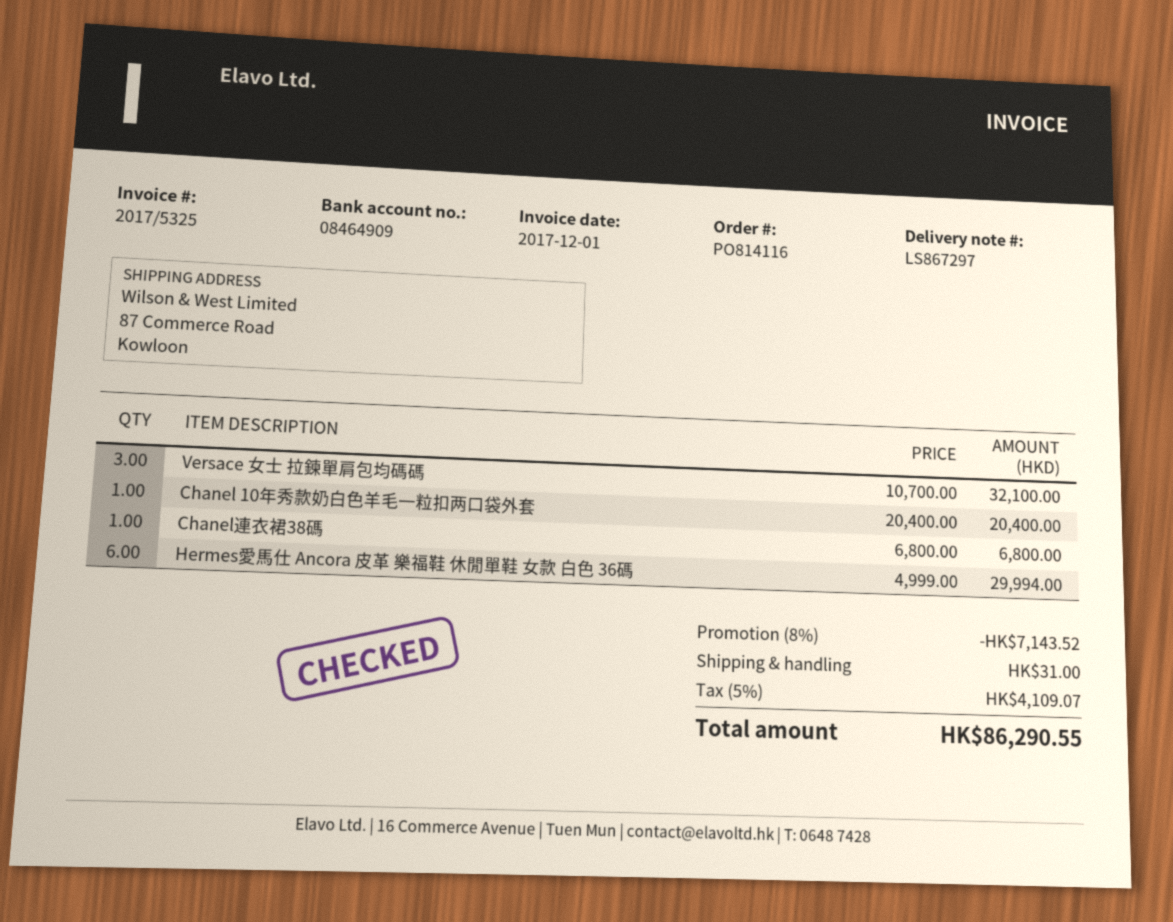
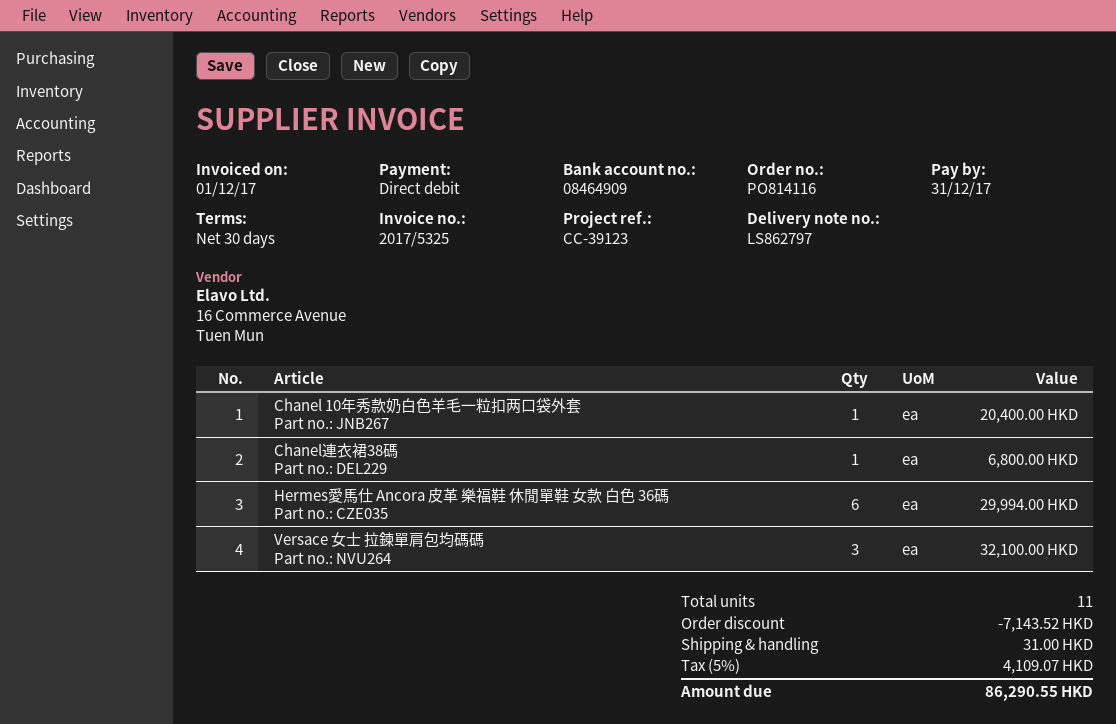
delivery note number: LS867297 -> LS862797

